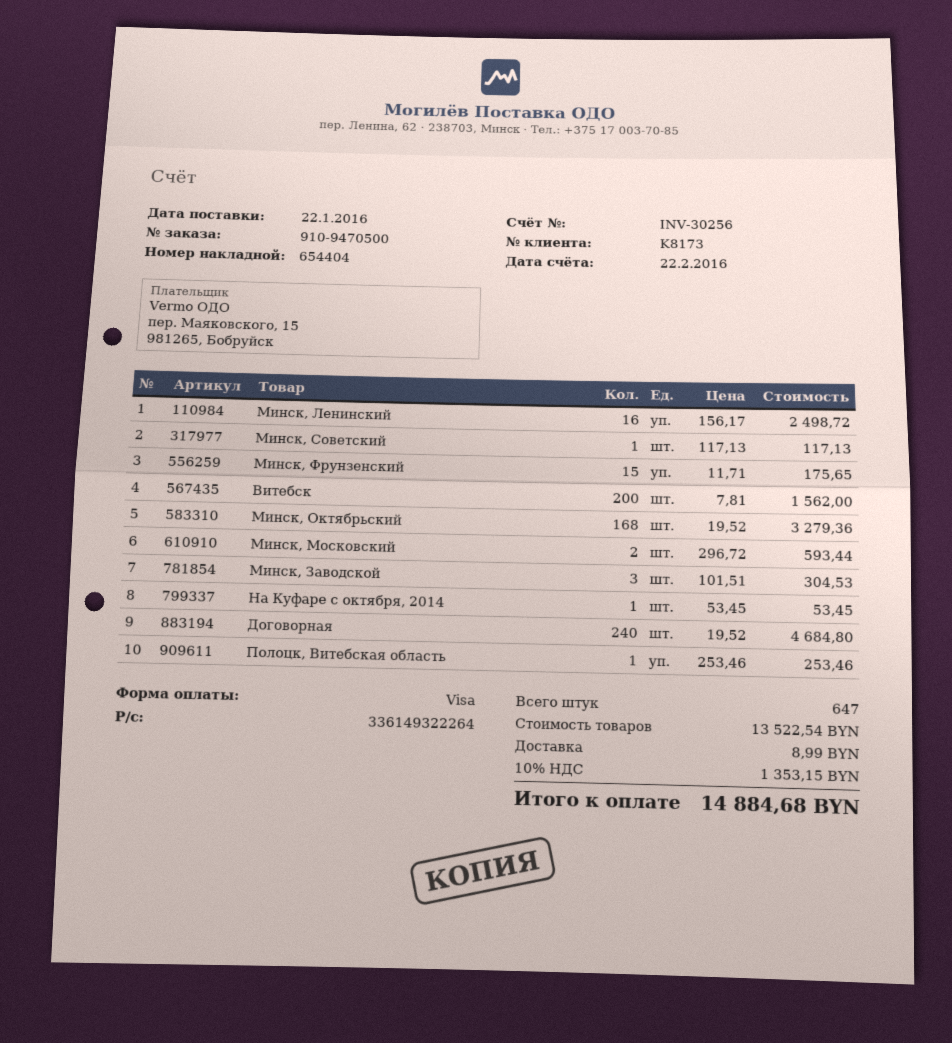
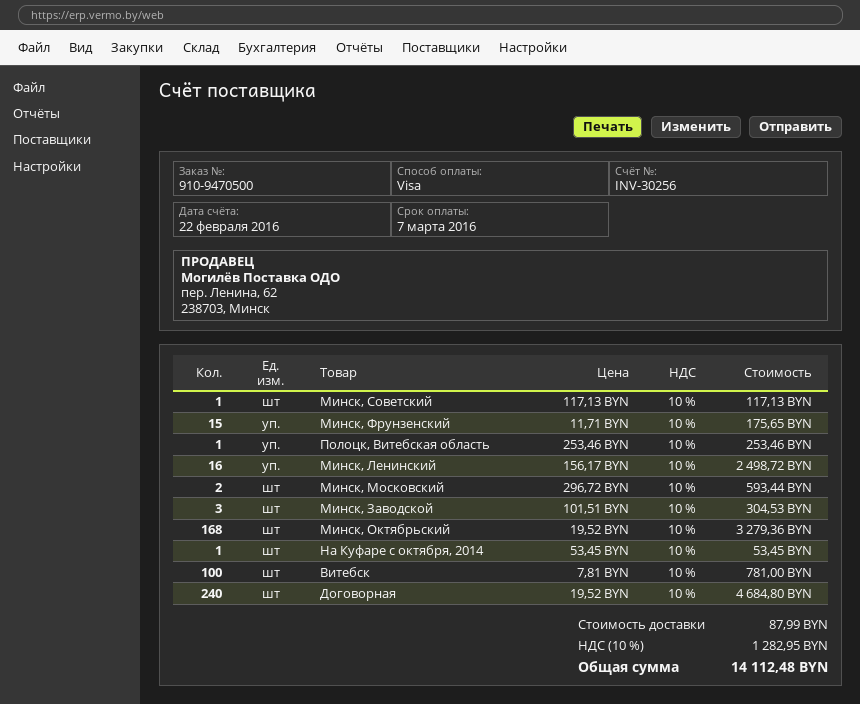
Витебск: 200 x 7.81 = 1562.00 -> 100 x 7.81 = 781.00
shipping: 8.99 -> 87.99
tax: 10% = 1353.15 -> 10% = 1282.95
total: 14884.68 -> 14112.48

